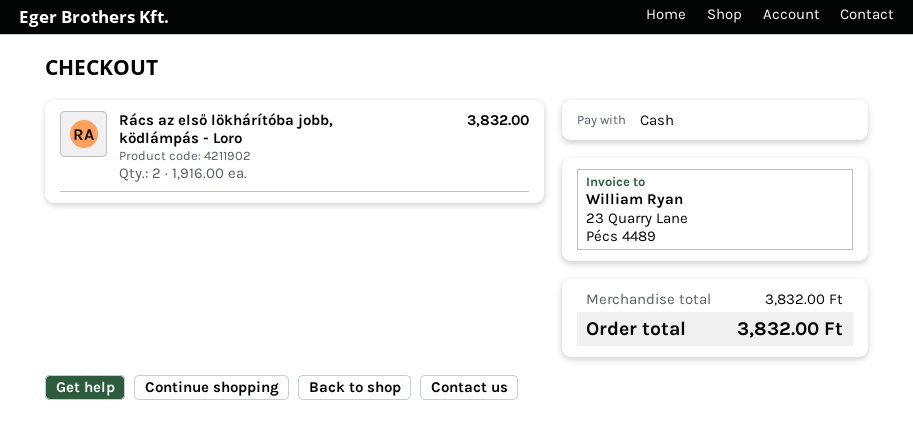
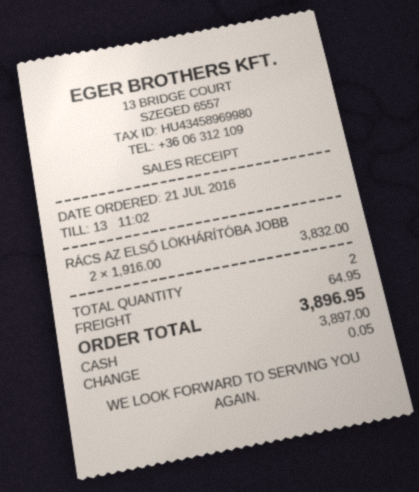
shipping: none -> 64.95
total: 3832.00 -> 3896.95

